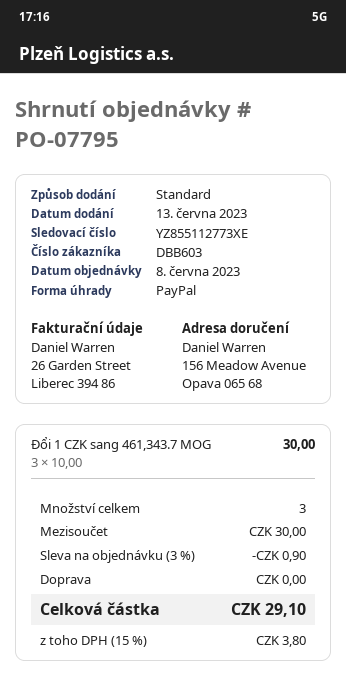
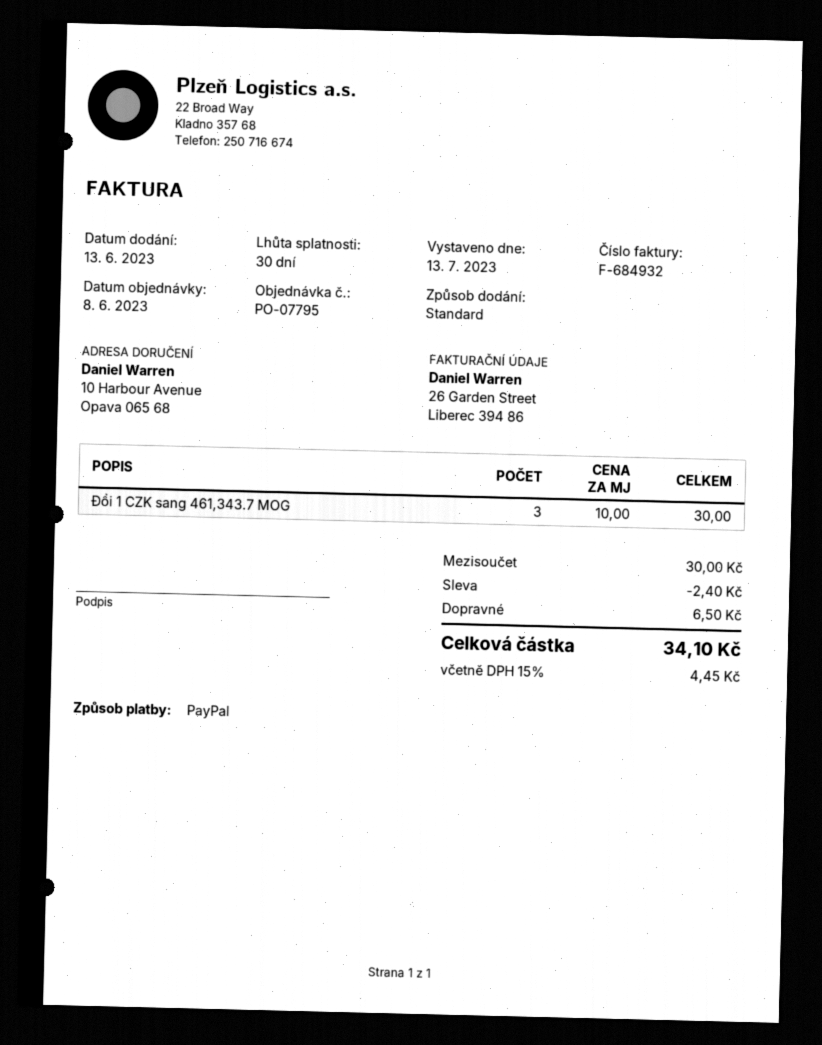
ship to: 156 Meadow Avenue, Opava 065 68 -> 10 Harbour Avenue, Opava 065 68
discount: 0.90 -> 2.40
shipping: 0.00 -> 6.50
tax: 15% = 3.80 -> 15% = 4.45
total: 29.10 -> 34.10

